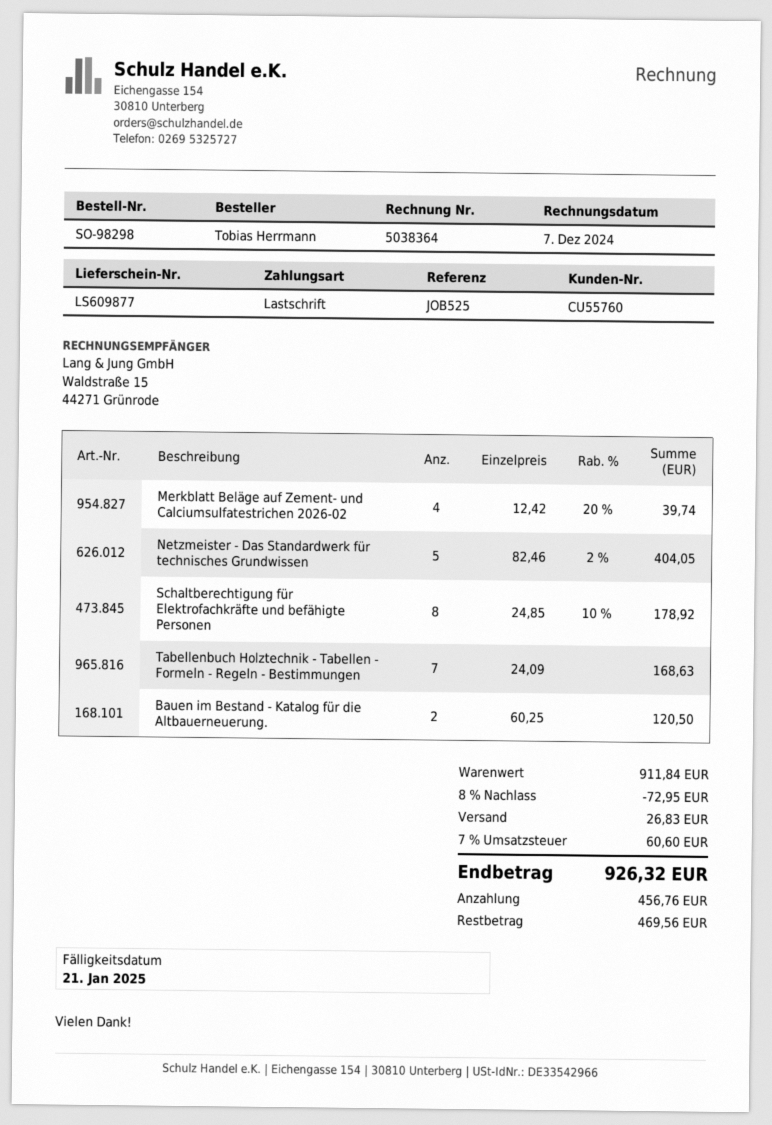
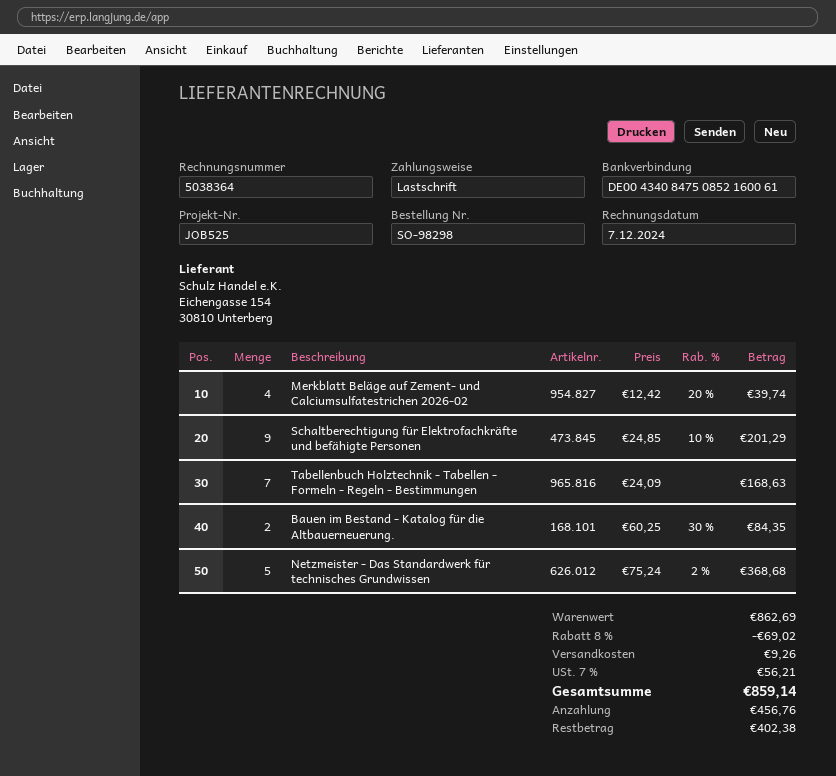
Netzmeister - Das Standardwerk für technisches Grundwissen: 5 x 82.46 - 2% = 404.05 -> 5 x 75.24 - 2% = 368.68
Schaltberechtigung für Elektrofachkräfte und befähigte Personen: 8 x 24.85 - 10% = 178.92 -> 9 x 24.85 - 10% = 201.29
Bauen im Bestand - Katalog für die Altbauerneuerung.: 2 x 60.25 = 120.50 -> 2 x 60.25 - 30% = 84.35
subtotal: 911.84 -> 862.69
discount: 8% = 72.95 -> 8% = 69.02
shipping: 26.83 -> 9.26
tax: 7% = 60.60 -> 7% = 56.21
total: 926.32 -> 859.14
balance: 469.56 -> 402.38

